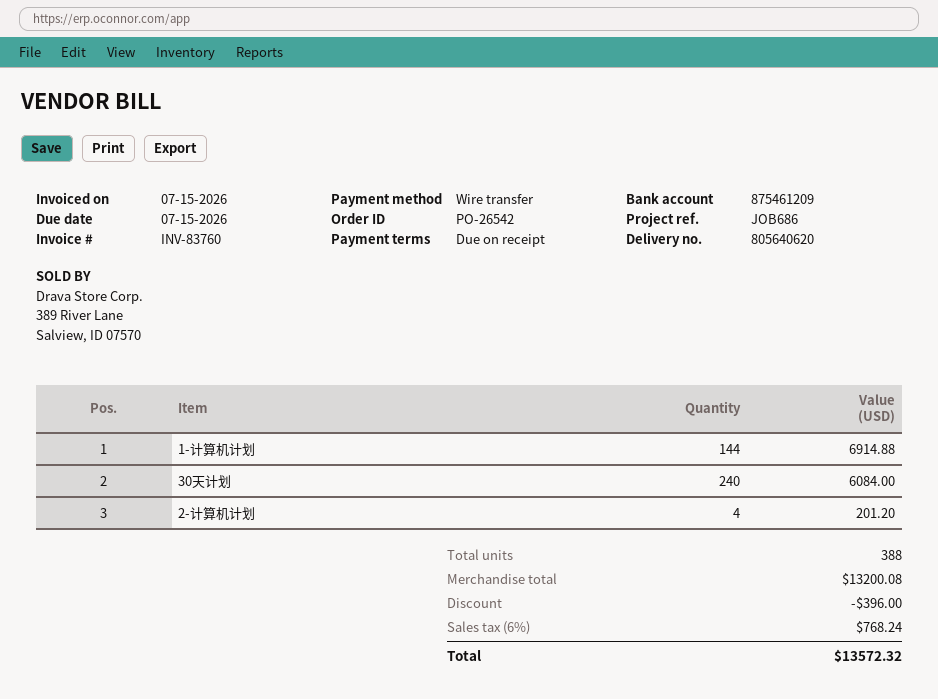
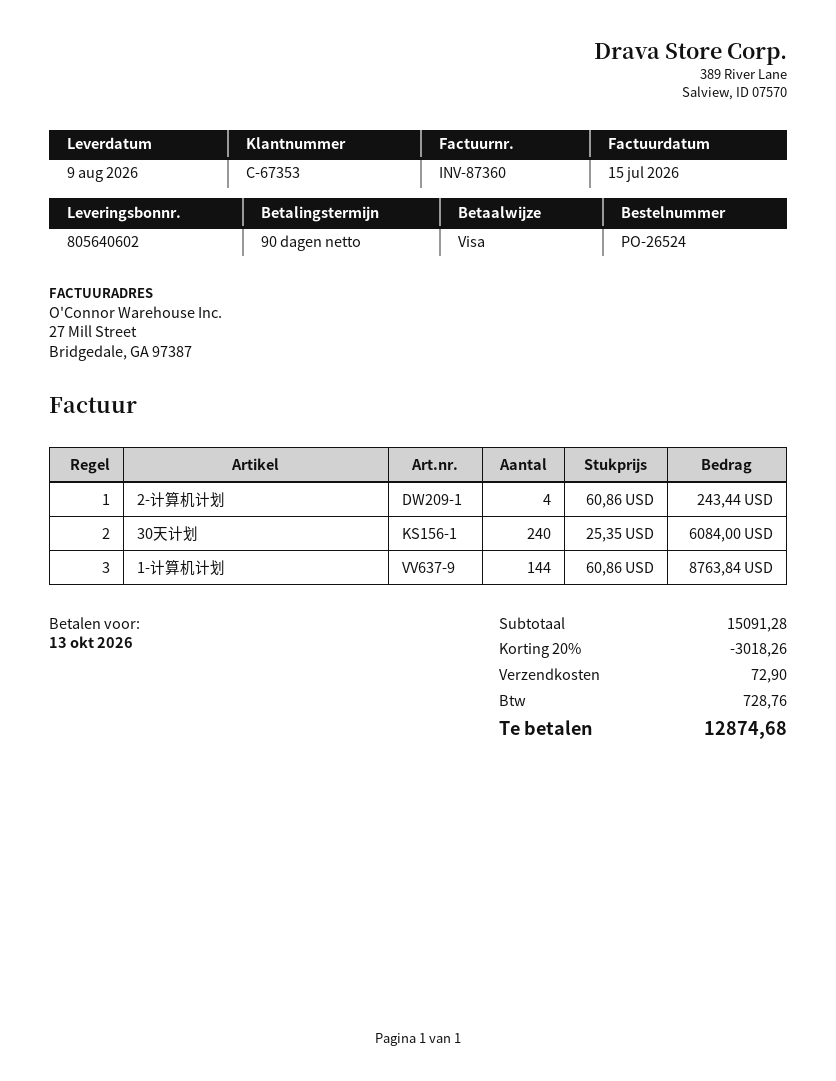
order number: PO-26542 -> PO-26524
delivery note number: 805640620 -> 805640602
invoice number: INV-83760 -> INV-87360
payment terms: on receipt -> 90 days
due date: 2026-07-15 -> 2026-10-13
payment method: bank transfer -> Visa
1-计算机计划: 144 for 6914.88 -> 144 for 8763.84
2-计算机计划: 4 for 201.20 -> 4 for 243.44
subtotal: 13200.08 -> 15091.28
discount: 396.00 -> 3018.26
shipping: none -> 72.90
tax: 768.24 -> 728.76
total: 13572.32 -> 12874.68

